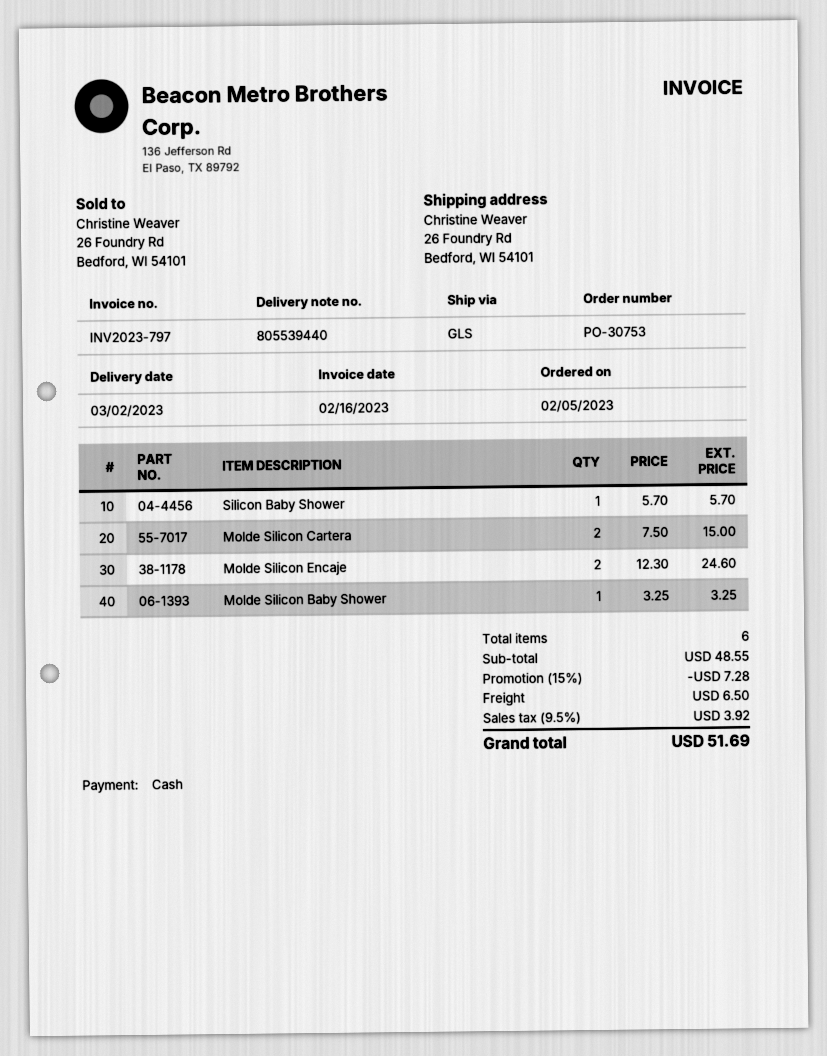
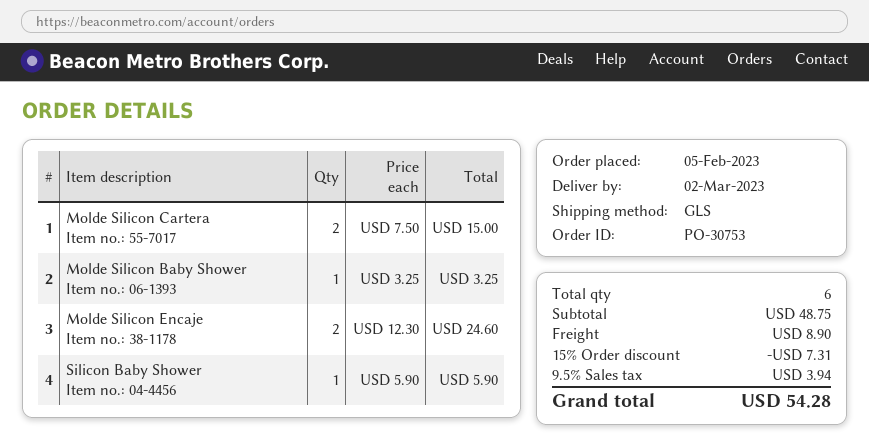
Silicon Baby Shower: 1 x 5.70 = 5.70 -> 1 x 5.90 = 5.90
subtotal: 48.55 -> 48.75
discount: 15% = 7.28 -> 15% = 7.31
shipping: 6.50 -> 8.90
tax: 9.5% = 3.92 -> 9.5% = 3.94
total: 51.69 -> 54.28

